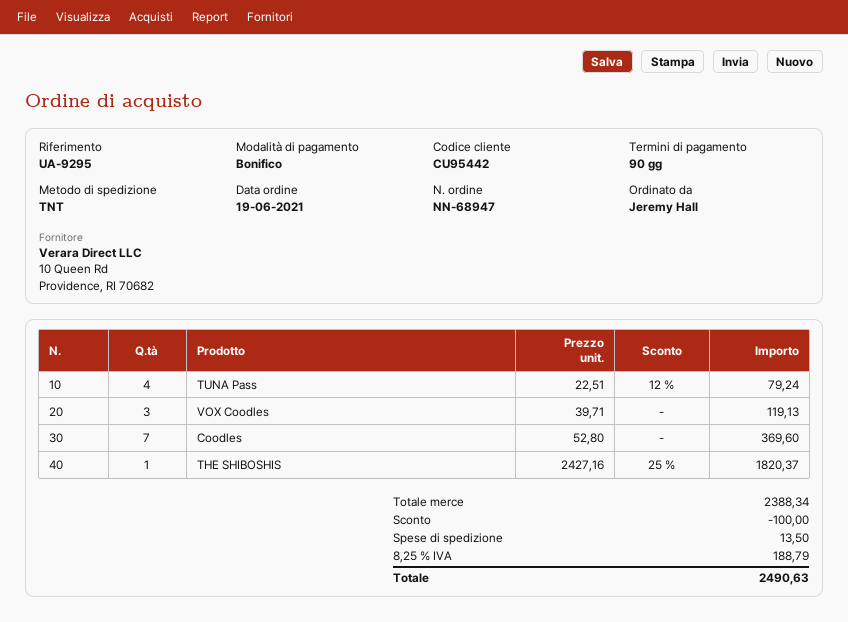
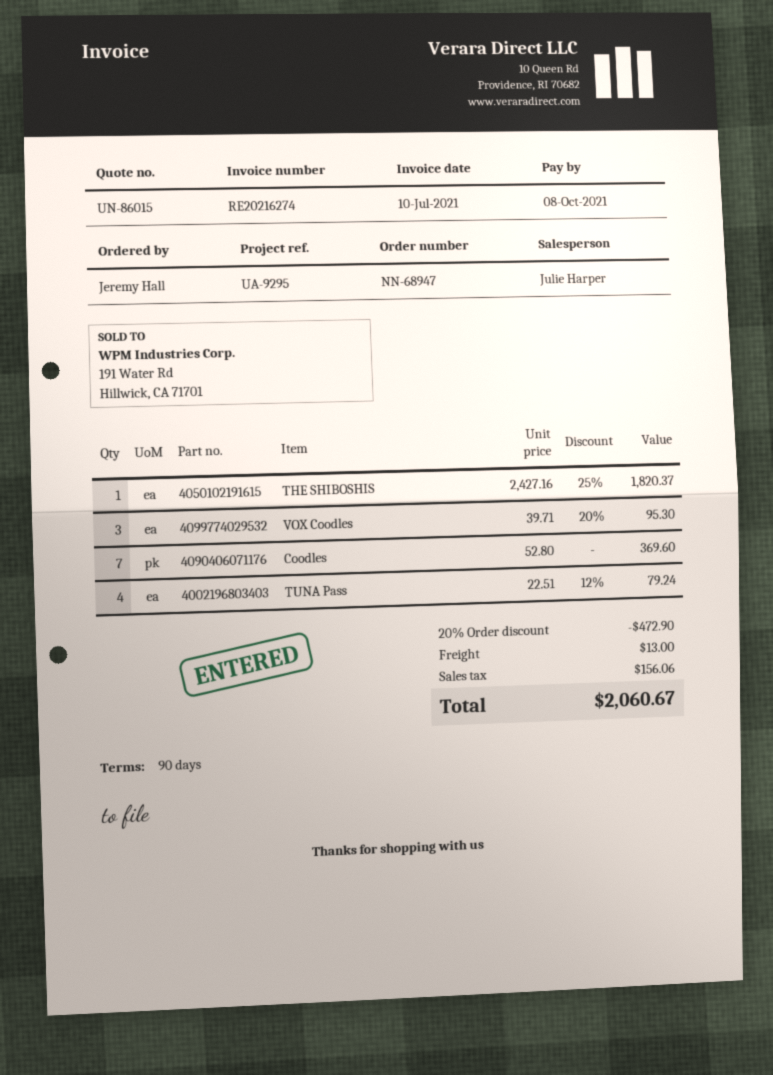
VOX Coodles: 3 x 39.71 = 119.13 -> 3 x 39.71 - 20% = 95.30
discount: 100.00 -> 472.90
shipping: 13.50 -> 13.00
tax: 188.79 -> 156.06
total: 2490.63 -> 2060.67

